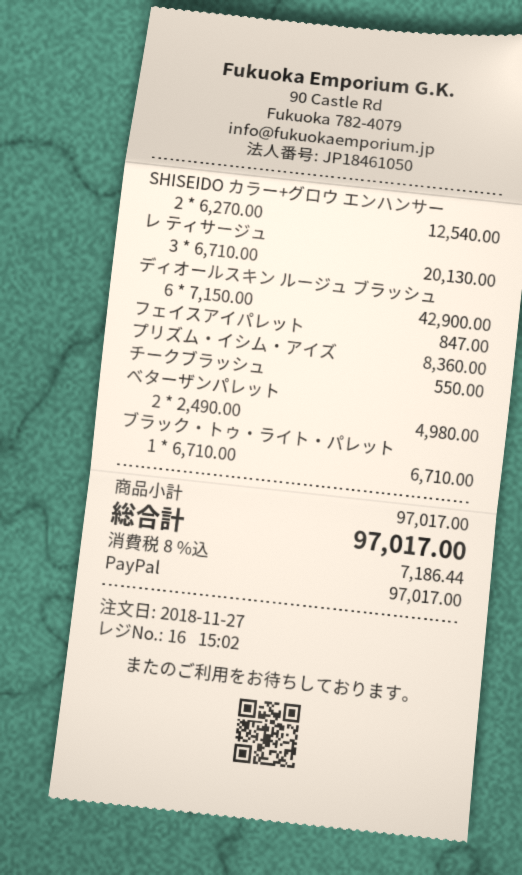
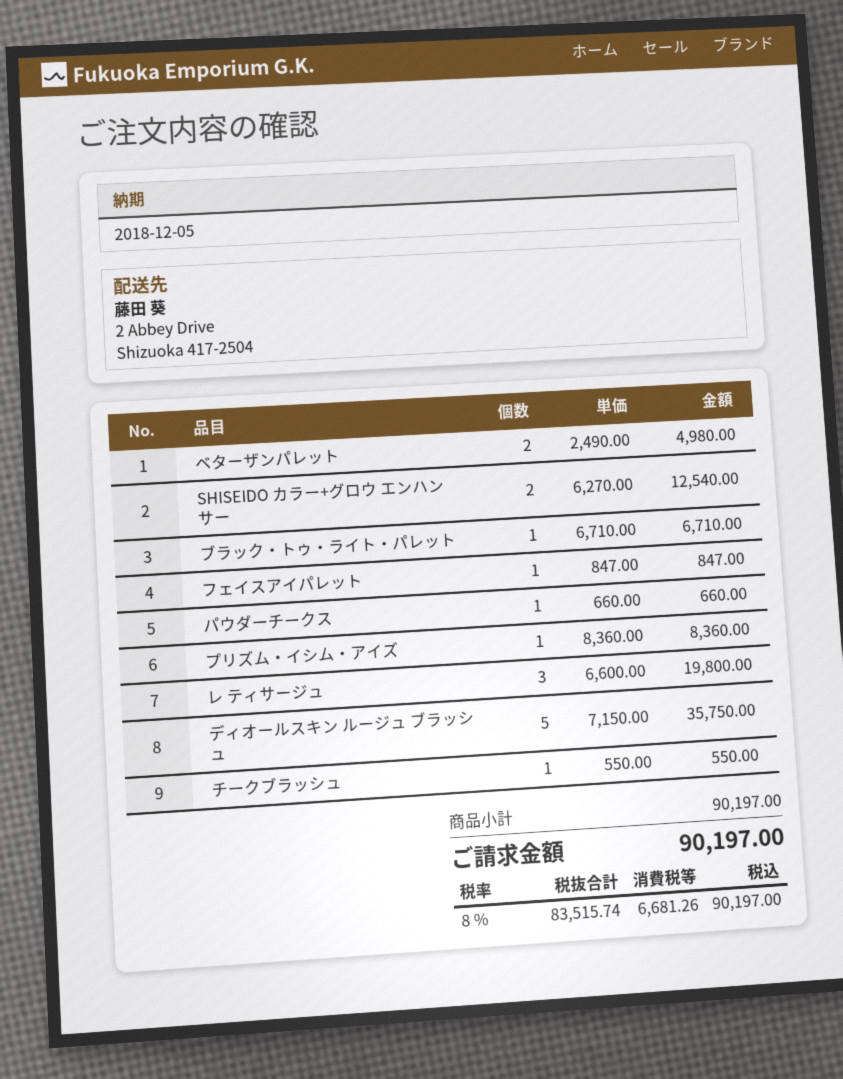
レ ティサージュ: 3 x 6710.00 = 20130.00 -> 3 x 6600.00 = 19800.00
ディオールスキン ルージュ ブラッシュ: 6 x 7150.00 = 42900.00 -> 5 x 7150.00 = 35750.00
パウダーチークス: none -> 1 x 660.00 = 660.00
subtotal: 97017.00 -> 90197.00
tax: 8% = 7186.44 -> 8% = 6681.26
total: 97017.00 -> 90197.00

